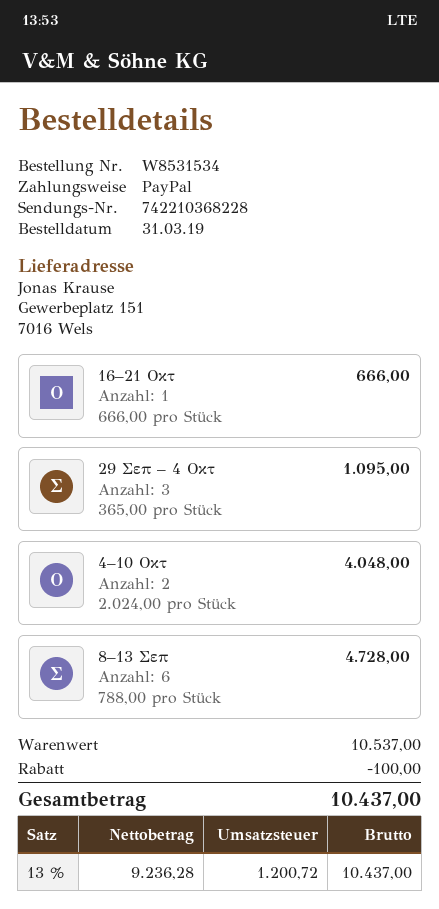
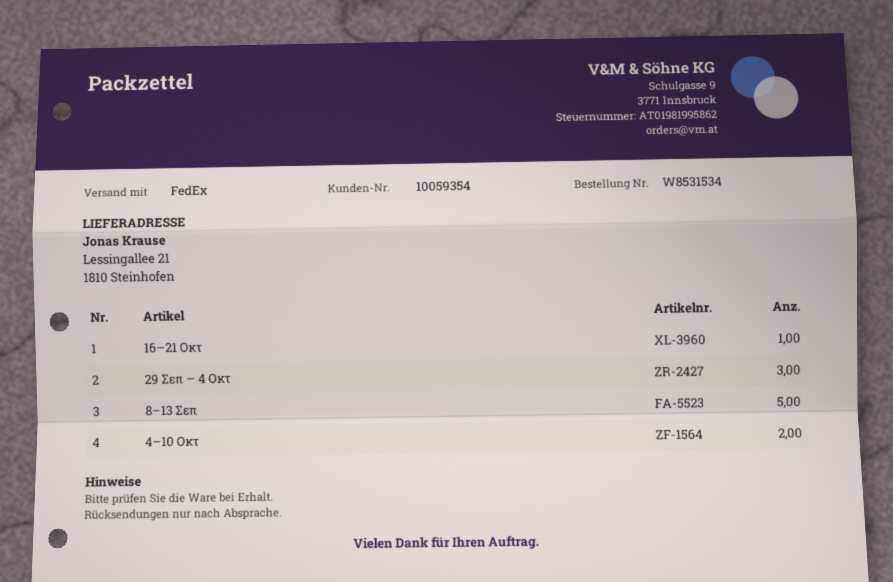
ship to: Gewerbeplatz 151, 7016 Wels -> Lessingallee 21, 1810 Steinhofen
8–13 Σεπ: 6 -> 5

